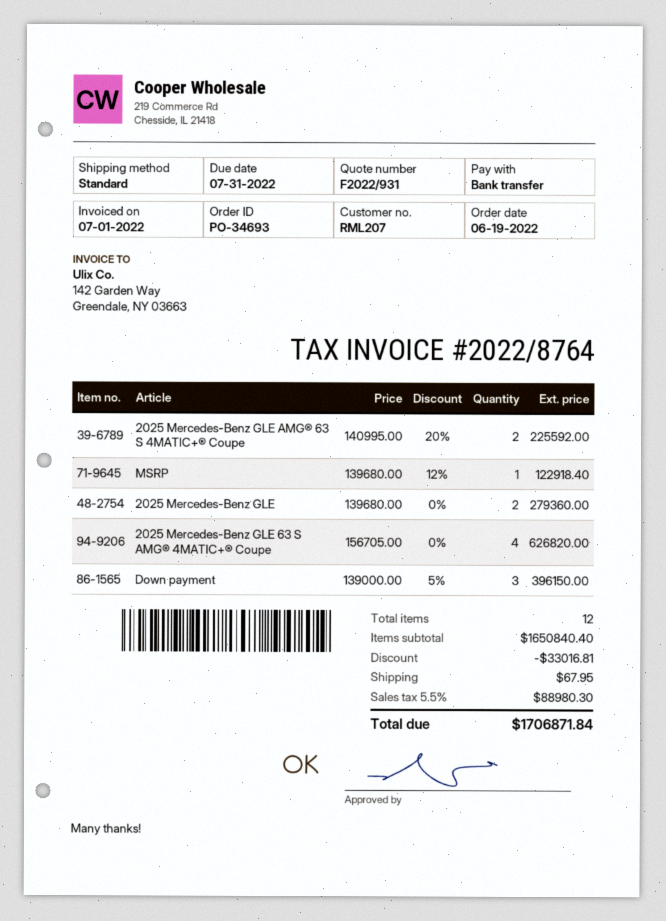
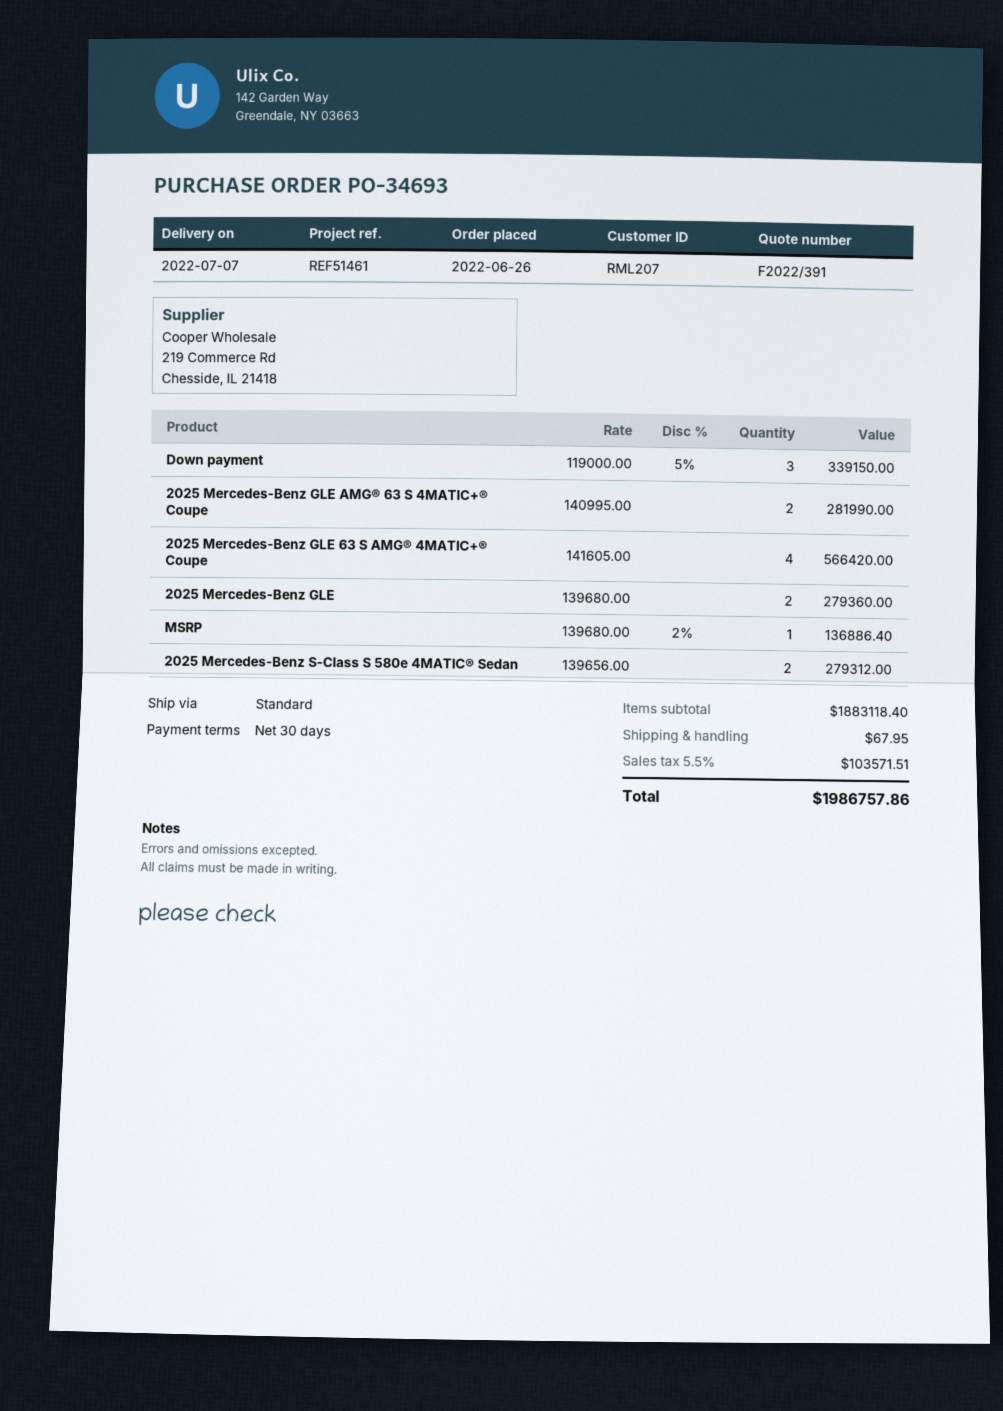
quote number: F2022/931 -> F2022/391
order date: 2022-06-19 -> 2022-06-26
2025 Mercedes-Benz GLE AMG® 63 S 4MATIC+® Coupe: 2 x 140995.00 - 20% = 225592.00 -> 2 x 140995.00 = 281990.00
MSRP: 1 x 139680.00 - 12% = 122918.40 -> 1 x 139680.00 - 2% = 136886.40
2025 Mercedes-Benz GLE 63 S AMG® 4MATIC+® Coupe: 4 x 156705.00 = 626820.00 -> 4 x 141605.00 = 566420.00
Down payment: 3 x 139000.00 - 5% = 396150.00 -> 3 x 119000.00 - 5% = 339150.00
2025 Mercedes-Benz S-Class S 580e 4MATIC® Sedan: none -> 2 x 139656.00 = 279312.00
subtotal: 1650840.40 -> 1883118.40
discount: 33016.81 -> none
tax: 5.5% = 88980.30 -> 5.5% = 103571.51
total: 1706871.84 -> 1986757.86

